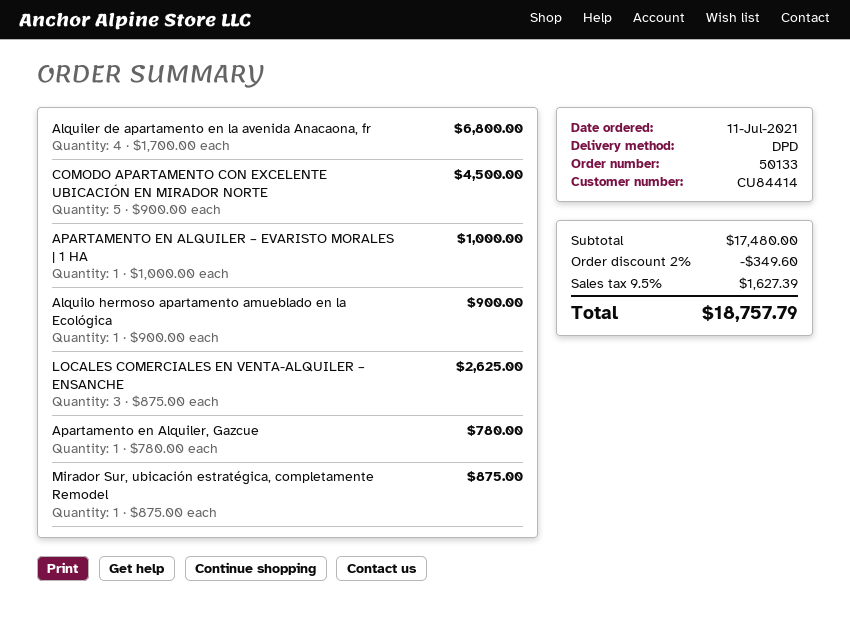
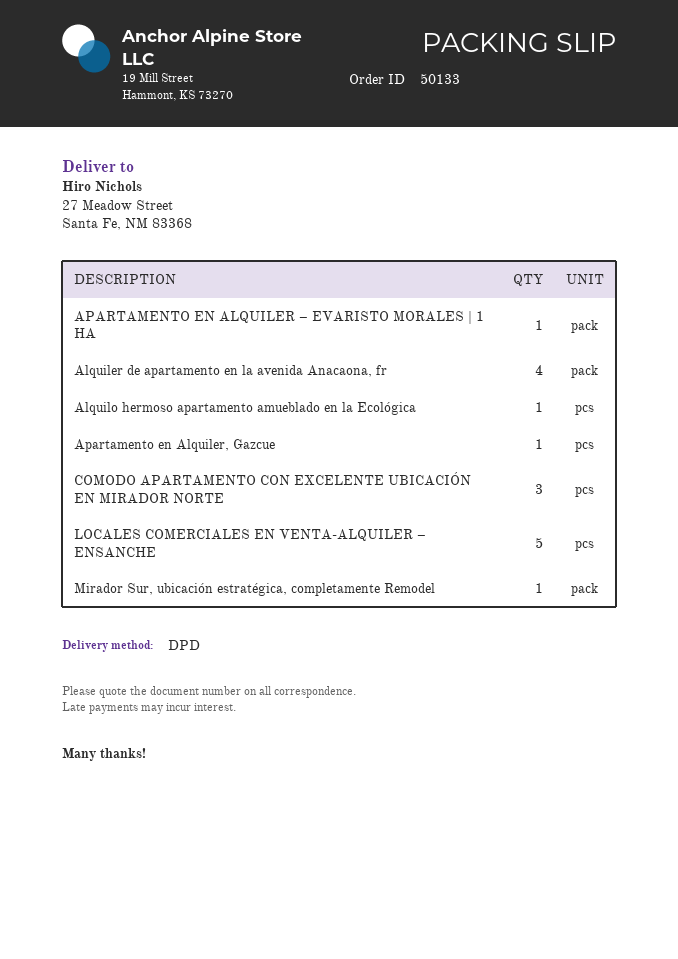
COMODO APARTAMENTO CON EXCELENTE UBICACIÓN EN MIRADOR NORTE: 5 -> 3
LOCALES COMERCIALES EN VENTA-ALQUILER – ENSANCHE: 3 -> 5

